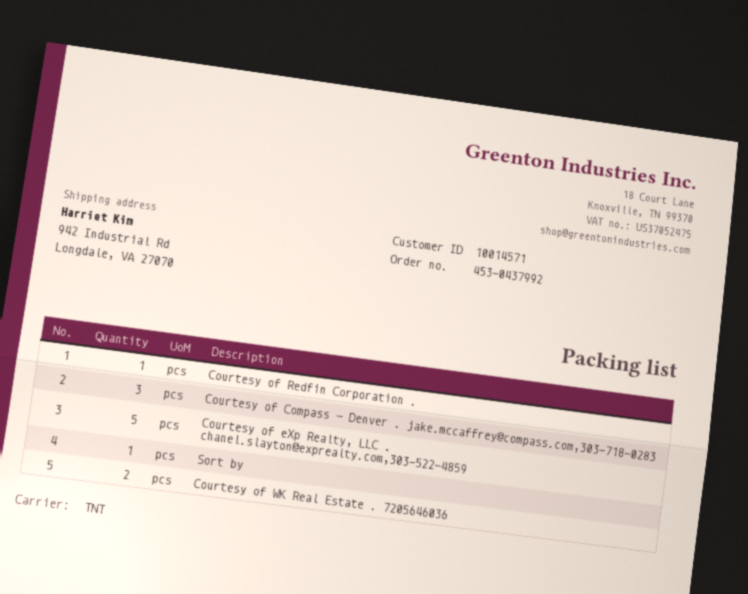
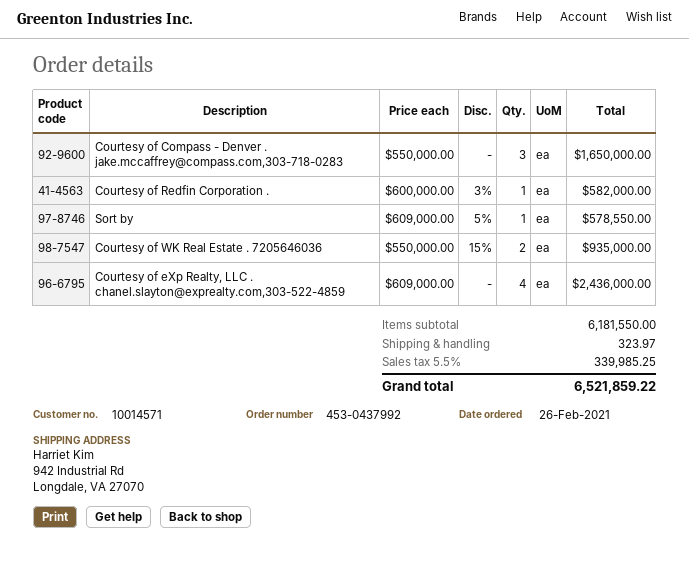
Courtesy of eXp Realty, LLC . chanel.slayton@exprealty.com,303-522-4859: 5 -> 4

